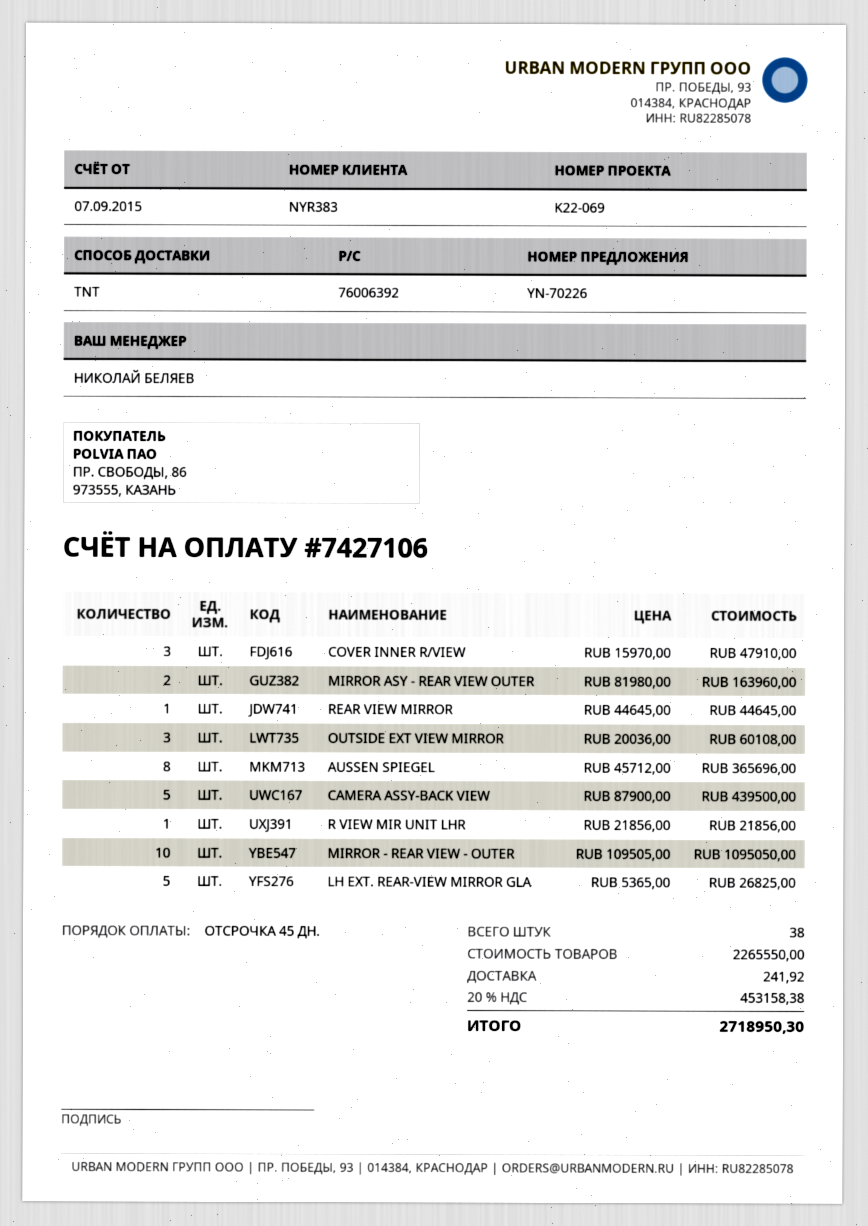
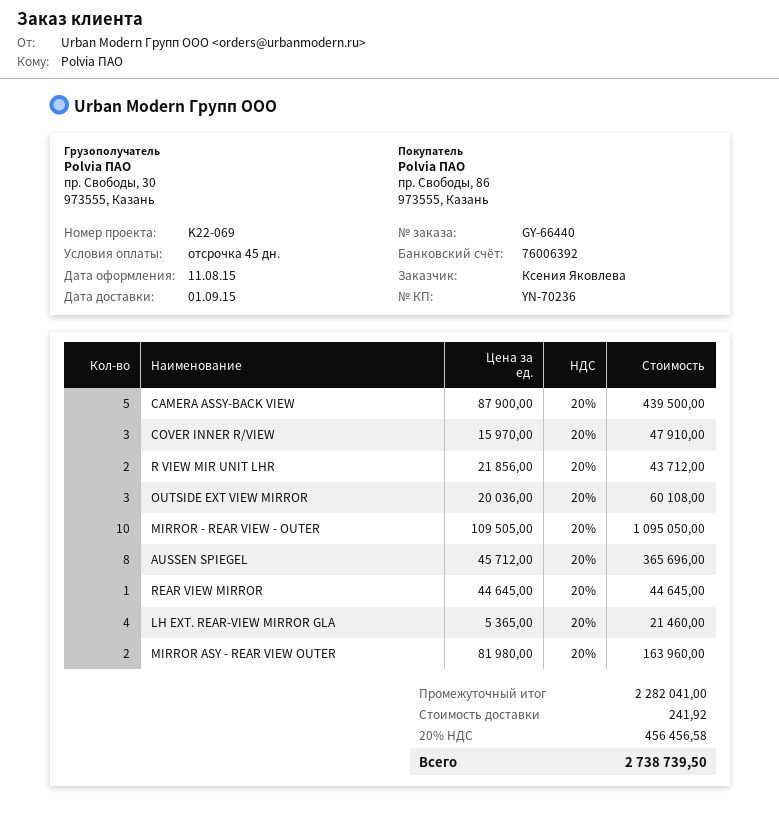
quote number: YN-70226 -> YN-70236
R VIEW MIR UNIT LHR: 1 x 21856.00 = 21856.00 -> 2 x 21856.00 = 43712.00
LH EXT. REAR-VIEW MIRROR GLA: 5 x 5365.00 = 26825.00 -> 4 x 5365.00 = 21460.00
subtotal: 2265550.00 -> 2282041.00
tax: 20% = 453158.38 -> 20% = 456456.58
total: 2718950.30 -> 2738739.50

